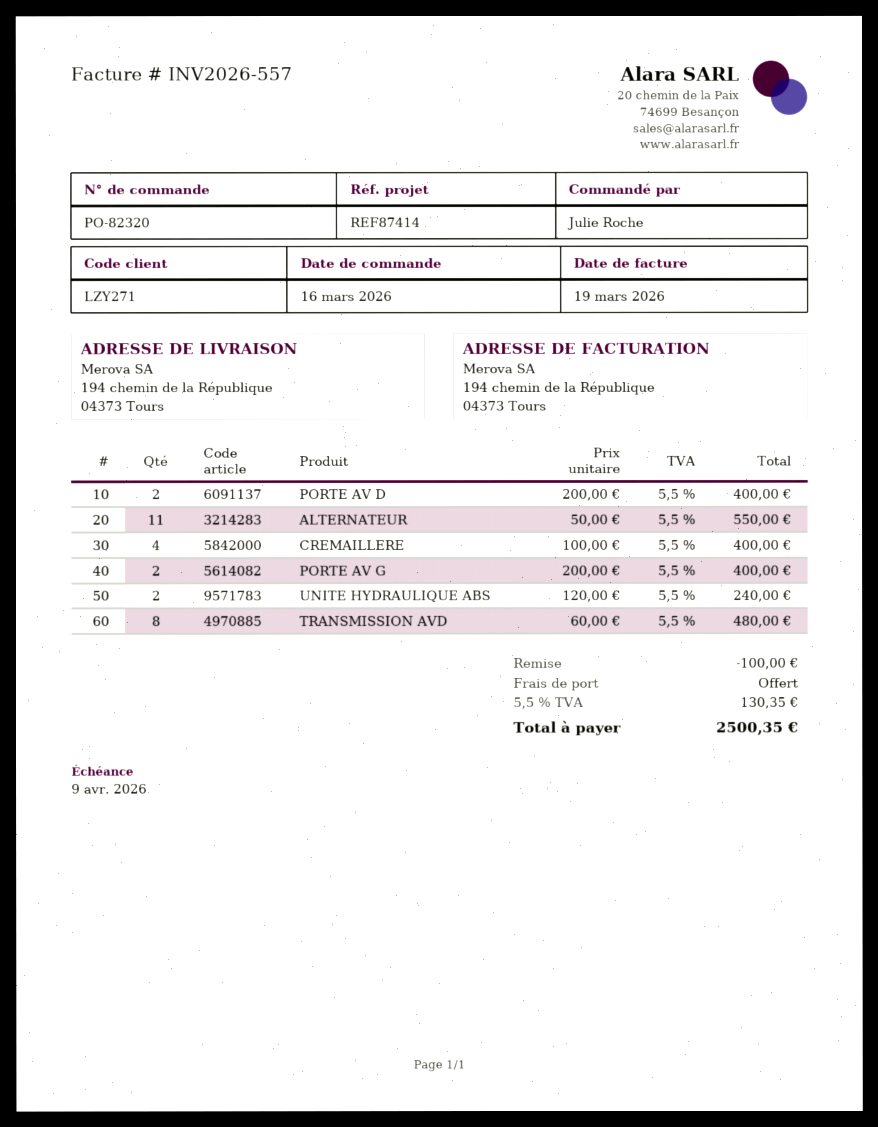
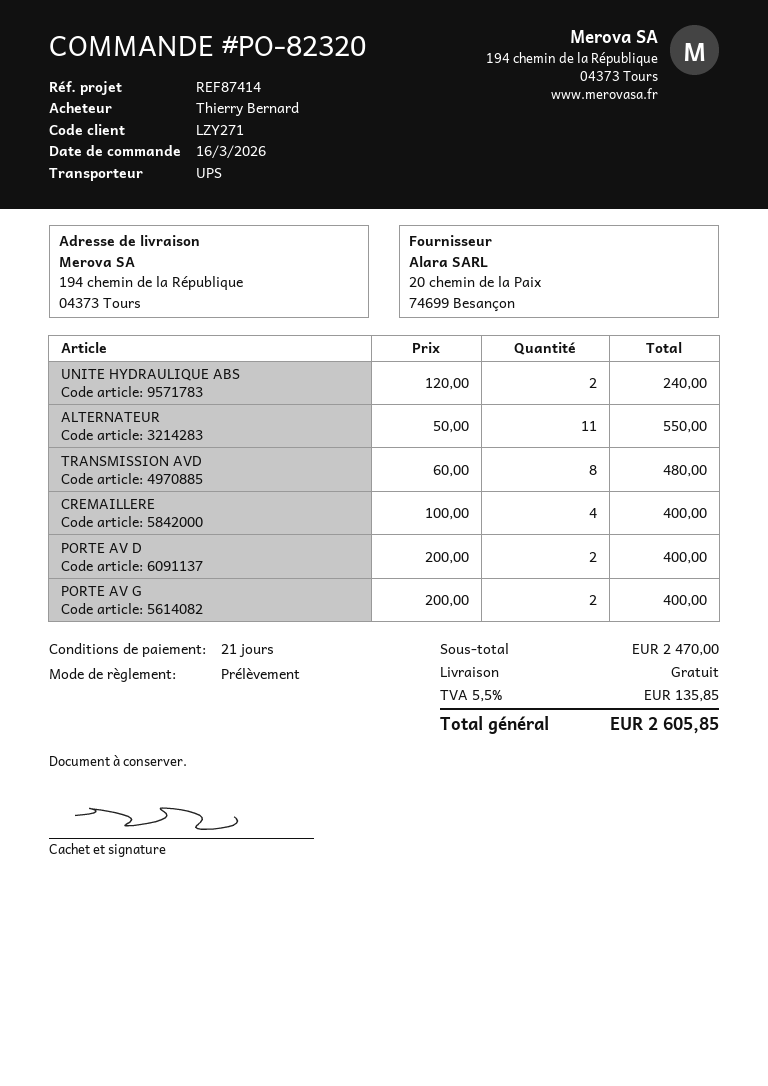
ordered by: Julie Roche -> Thierry Bernard
discount: 100.00 -> none
tax: 5.5% = 130.35 -> 5.5% = 135.85
total: 2500.35 -> 2605.85

